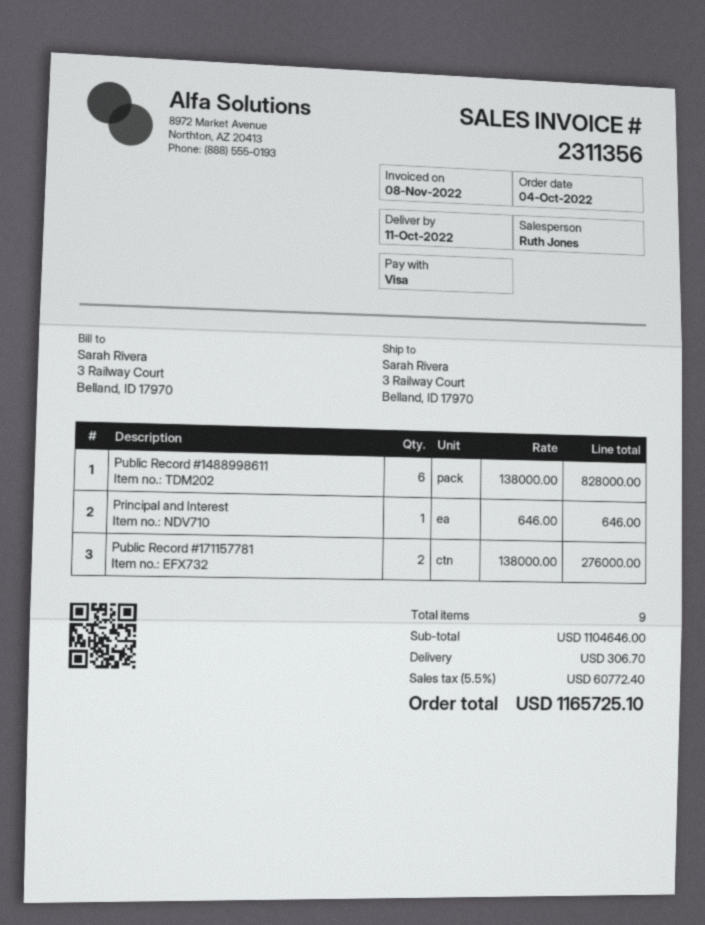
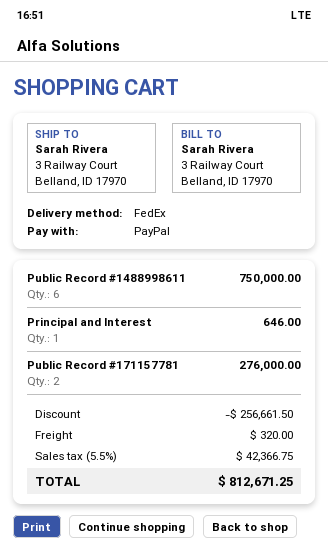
payment method: Visa -> PayPal
Public Record #1488998611: 6 for 828000.00 -> 6 for 750000.00
discount: none -> 256661.50
shipping: 306.70 -> 320.00
tax: 5.5% = 60772.40 -> 5.5% = 42366.75
total: 1165725.10 -> 812671.25

